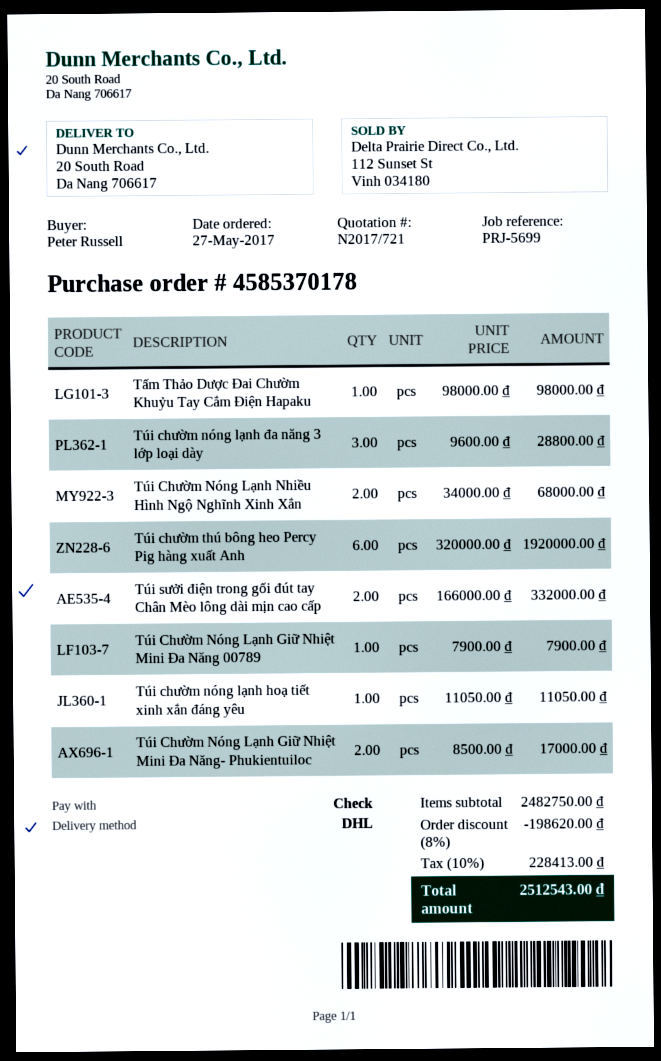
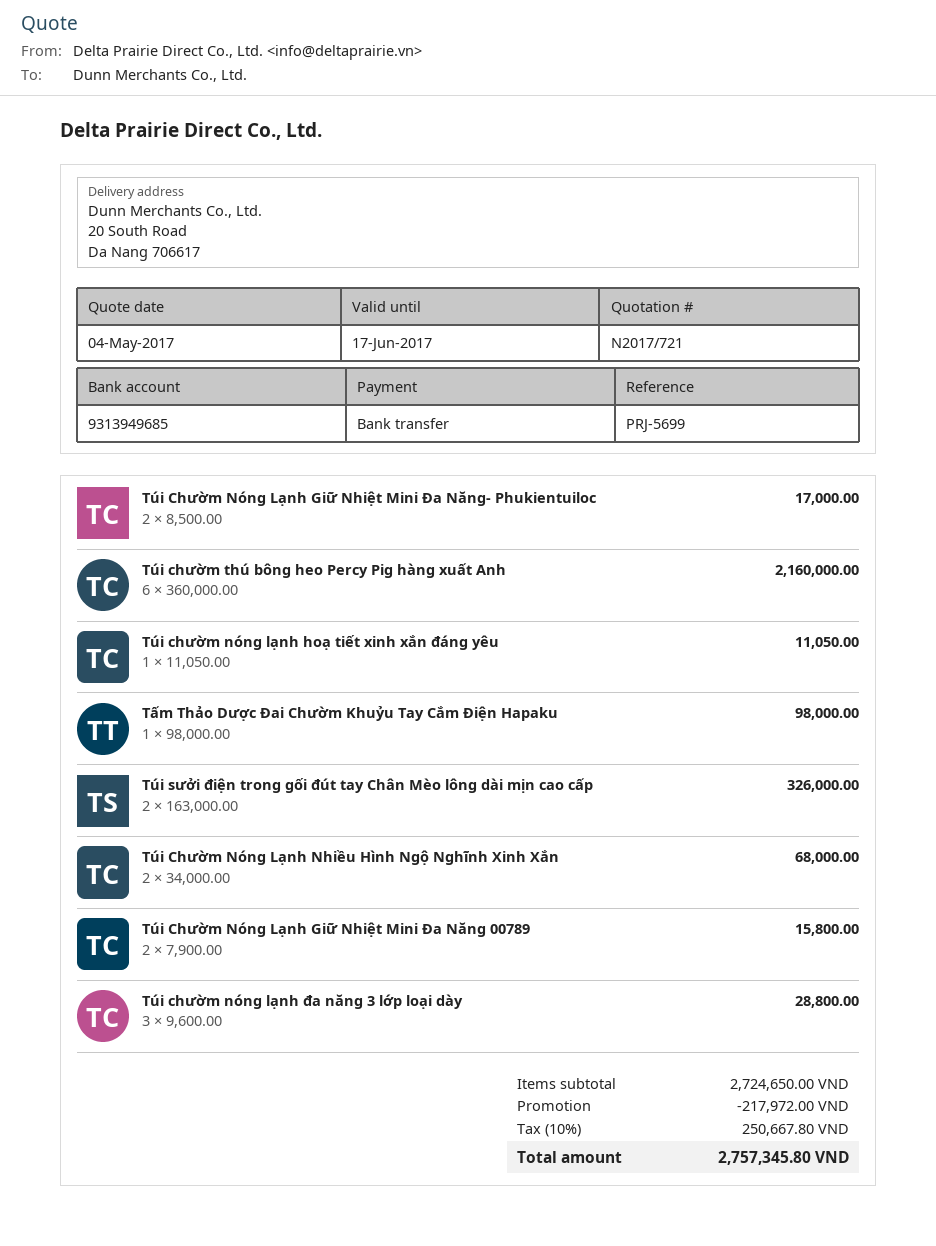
payment method: cheque -> bank transfer
Túi chườm thú bông heo Percy Pig hàng xuất Anh: 6 x 320000.00 = 1920000.00 -> 6 x 360000.00 = 2160000.00
Túi sưởi điện trong gối đút tay Chân Mèo lông dài mịn cao cấp: 2 x 166000.00 = 332000.00 -> 2 x 163000.00 = 326000.00
Túi Chườm Nóng Lạnh Giữ Nhiệt Mini Đa Năng 00789: 1 x 7900.00 = 7900.00 -> 2 x 7900.00 = 15800.00
subtotal: 2482750.00 -> 2724650.00
discount: 198620.00 -> 217972.00
tax: 10% = 228413.00 -> 10% = 250667.80
total: 2512543.00 -> 2757345.80

